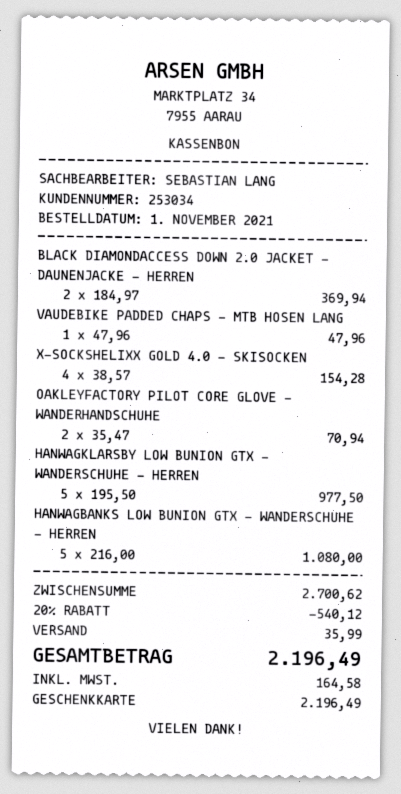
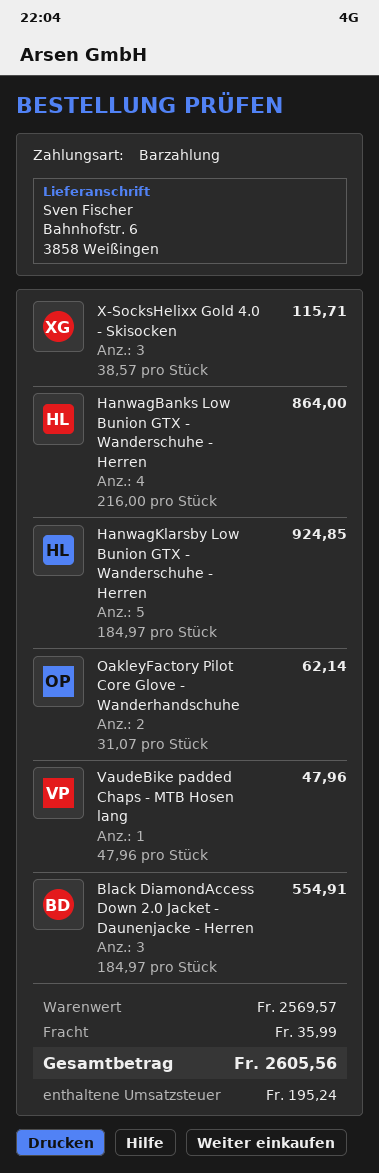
payment method: gift card -> cash
BLACK DIAMONDACCESS DOWN 2.0 JACKET - DAUNENJACKE - HERREN: 2 x 184.97 = 369.94 -> 3 x 184.97 = 554.91
X-SOCKSHELIXX GOLD 4.0 - SKISOCKEN: 4 x 38.57 = 154.28 -> 3 x 38.57 = 115.71
OAKLEYFACTORY PILOT CORE GLOVE - WANDERHANDSCHUHE: 2 x 35.47 = 70.94 -> 2 x 31.07 = 62.14
HANWAGKLARSBY LOW BUNION GTX - WANDERSCHUHE - HERREN: 5 x 195.50 = 977.50 -> 5 x 184.97 = 924.85
HANWAGBANKS LOW BUNION GTX - WANDERSCHUHE - HERREN: 5 x 216.00 = 1080.00 -> 4 x 216.00 = 864.00
subtotal: 2700.62 -> 2569.57
discount: 20% = 540.12 -> none
tax: 164.58 -> 195.24
total: 2196.49 -> 2605.56

